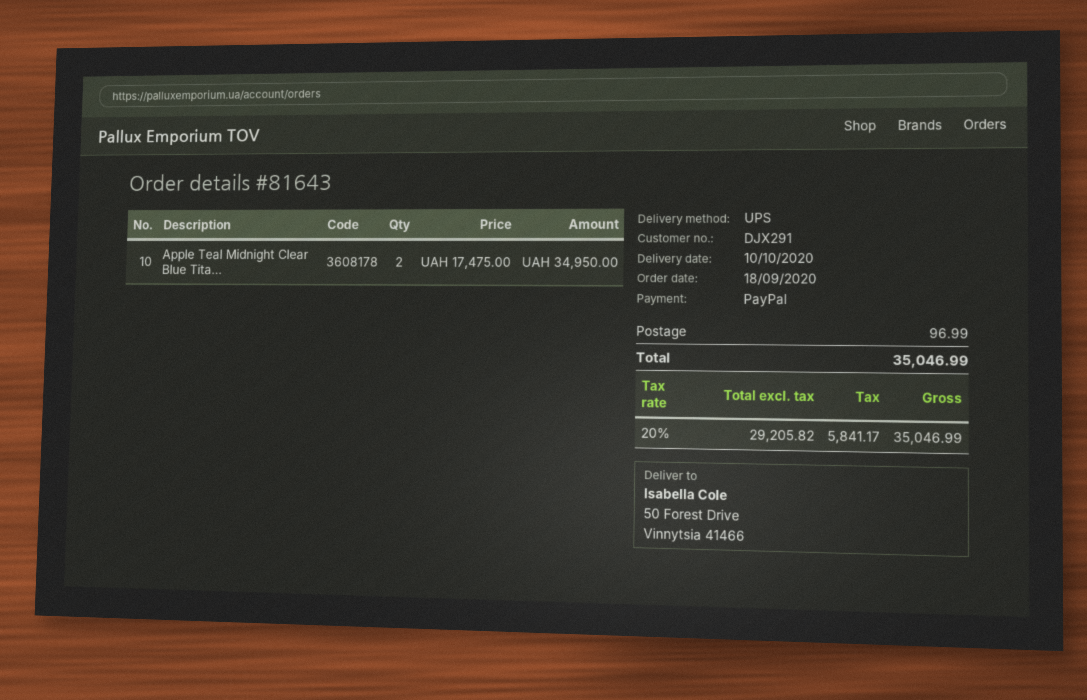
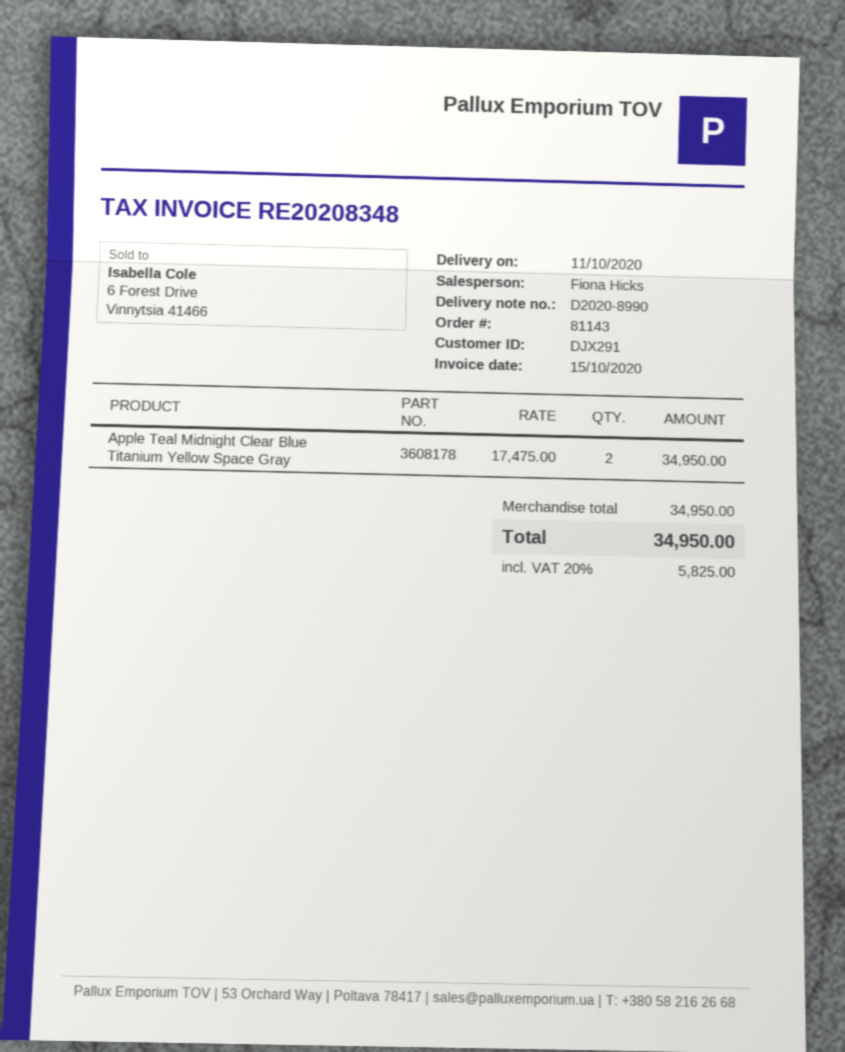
order number: 81643 -> 81143
delivery date: 2020-10-10 -> 2020-10-11
shipping: 96.99 -> none
tax: 20% = 5841.17 -> 20% = 5825.00
total: 35046.99 -> 34950.00

